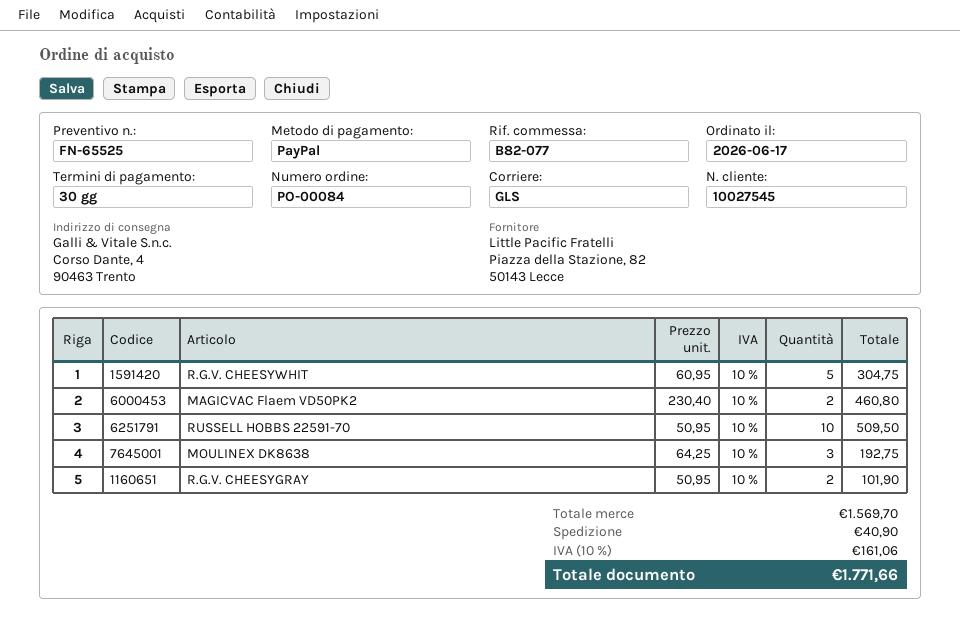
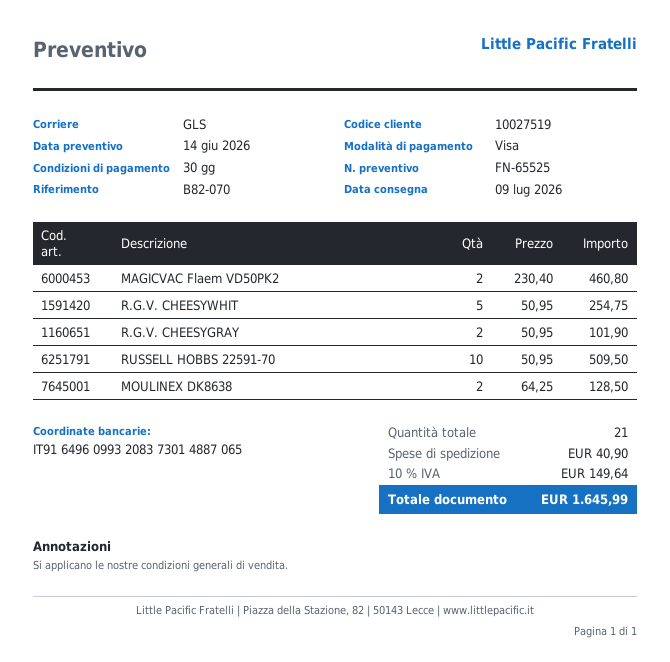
customer number: 10027545 -> 10027519
reference: B82-077 -> B82-070
payment method: PayPal -> Visa
R.G.V. CHEESYWHIT: 5 x 60.95 = 304.75 -> 5 x 50.95 = 254.75
MOULINEX DK8638: 3 x 64.25 = 192.75 -> 2 x 64.25 = 128.50
tax: 10% = 161.06 -> 10% = 149.64
total: 1771.66 -> 1645.99

